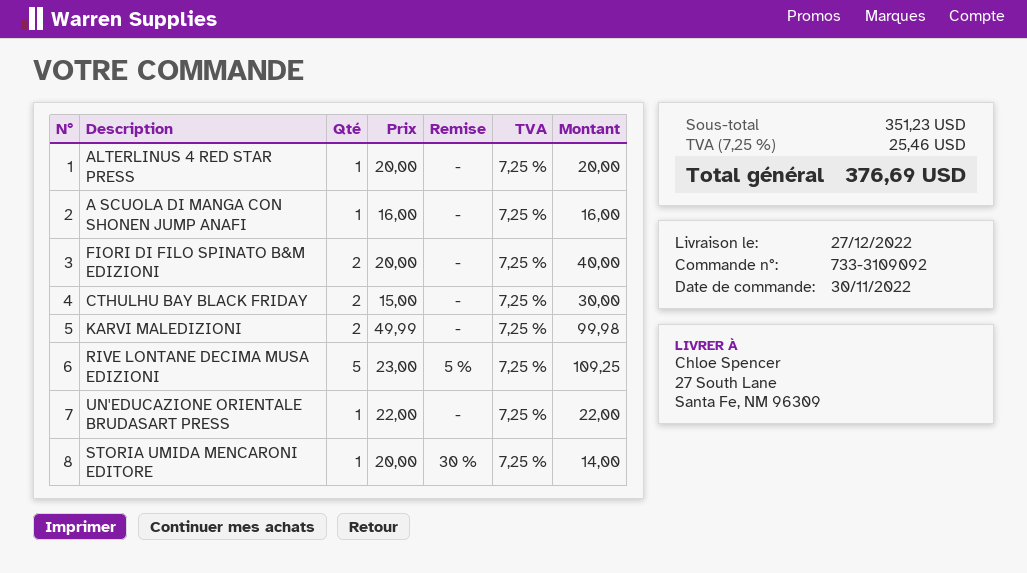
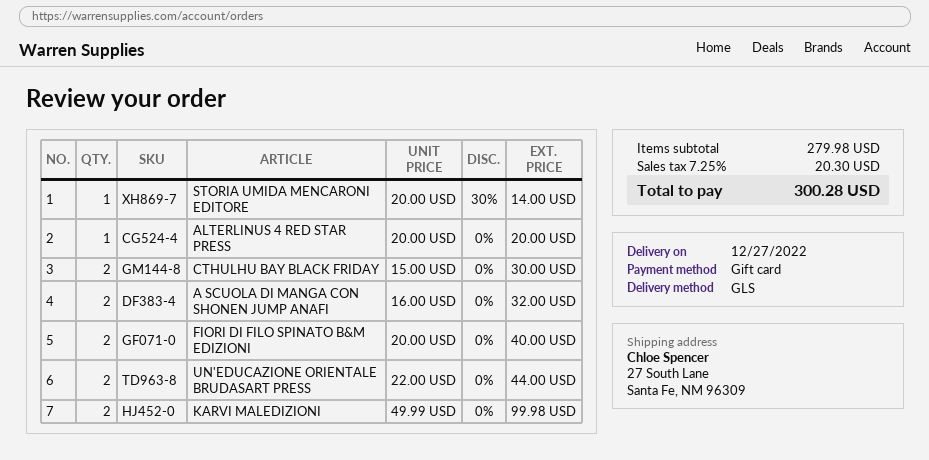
A SCUOLA DI MANGA CON SHONEN JUMP ANAFI: 1 x 16.00 = 16.00 -> 2 x 16.00 = 32.00
RIVE LONTANE DECIMA MUSA EDIZIONI: 5 x 23.00 - 5% = 109.25 -> none
UN'EDUCAZIONE ORIENTALE BRUDASART PRESS: 1 x 22.00 = 22.00 -> 2 x 22.00 = 44.00
subtotal: 351.23 -> 279.98
tax: 7.25% = 25.46 -> 7.25% = 20.30
total: 376.69 -> 300.28

